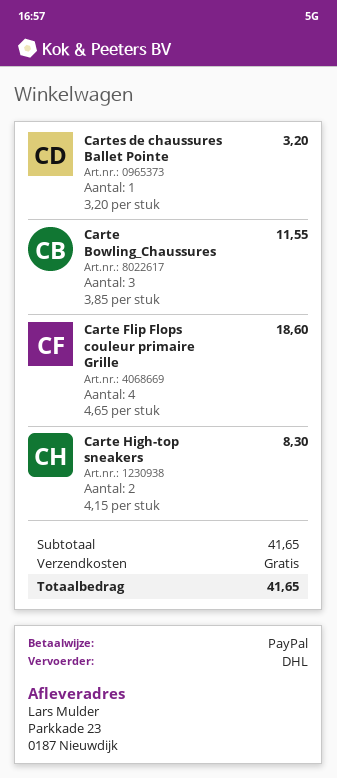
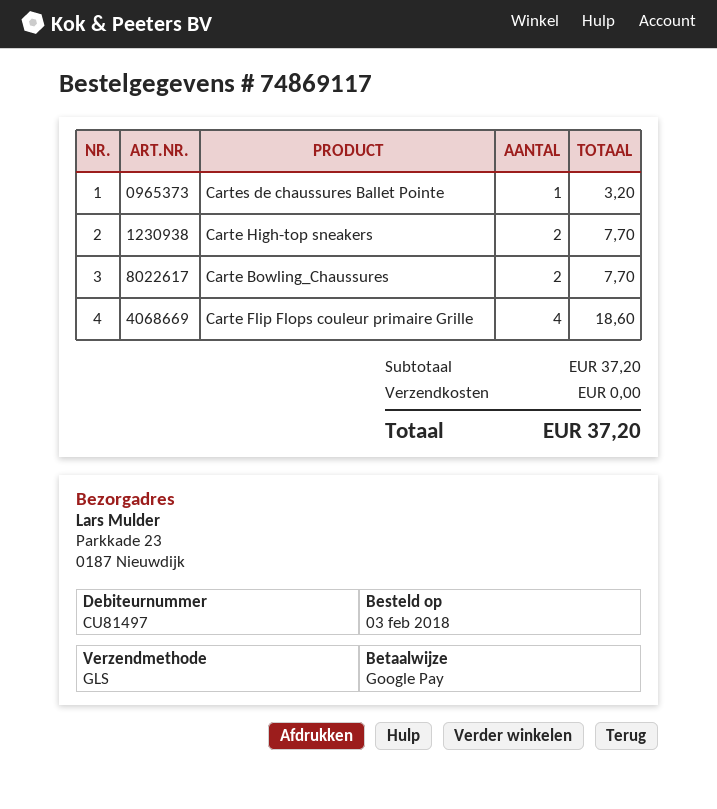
payment method: PayPal -> Google Pay
shipping method: DHL -> GLS
Carte Bowling_Chaussures: 3 for 11.55 -> 2 for 7.70
Carte High-top sneakers: 2 for 8.30 -> 2 for 7.70
subtotal: 41.65 -> 37.20
total: 41.65 -> 37.20

